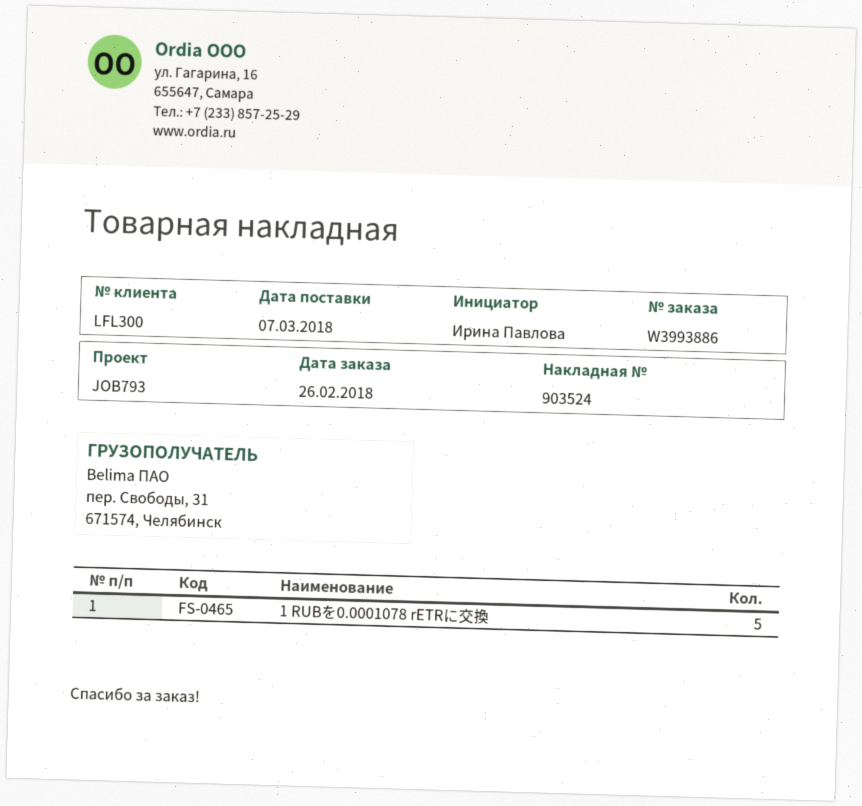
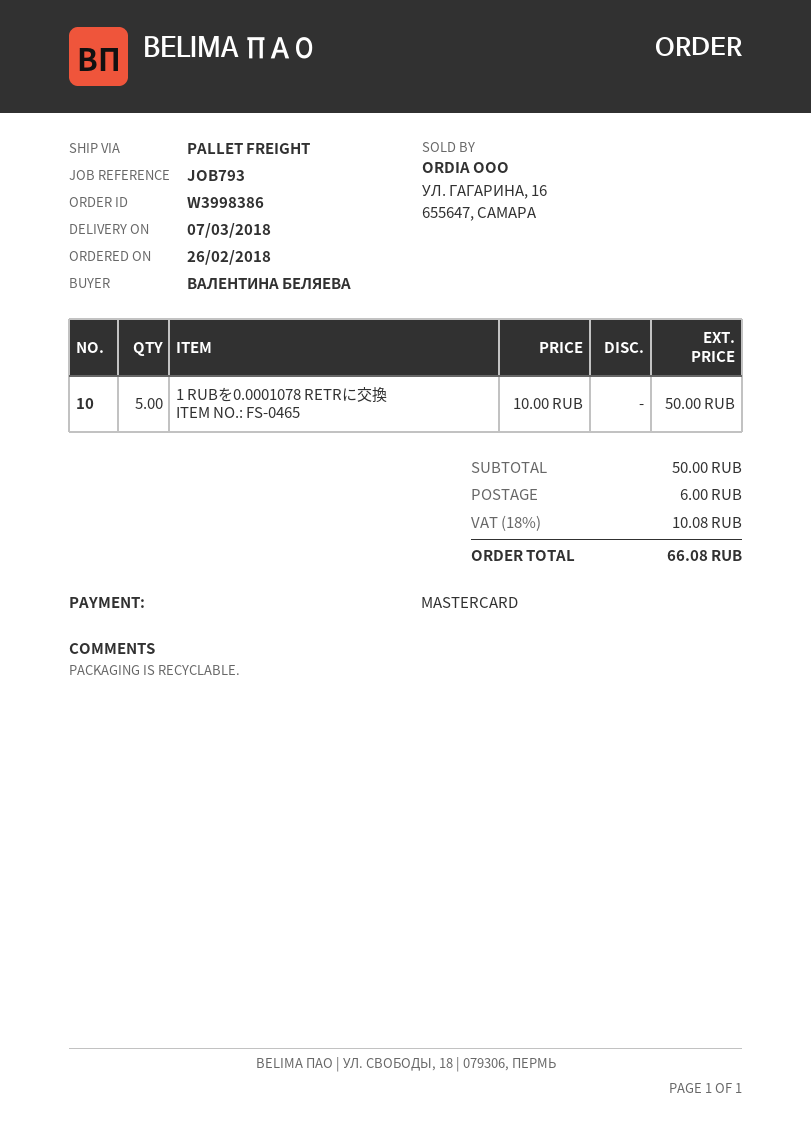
order number: W3993886 -> W3998386
ordered by: Ирина Павлова -> ВАЛЕНТИНА БЕЛЯЕВА

